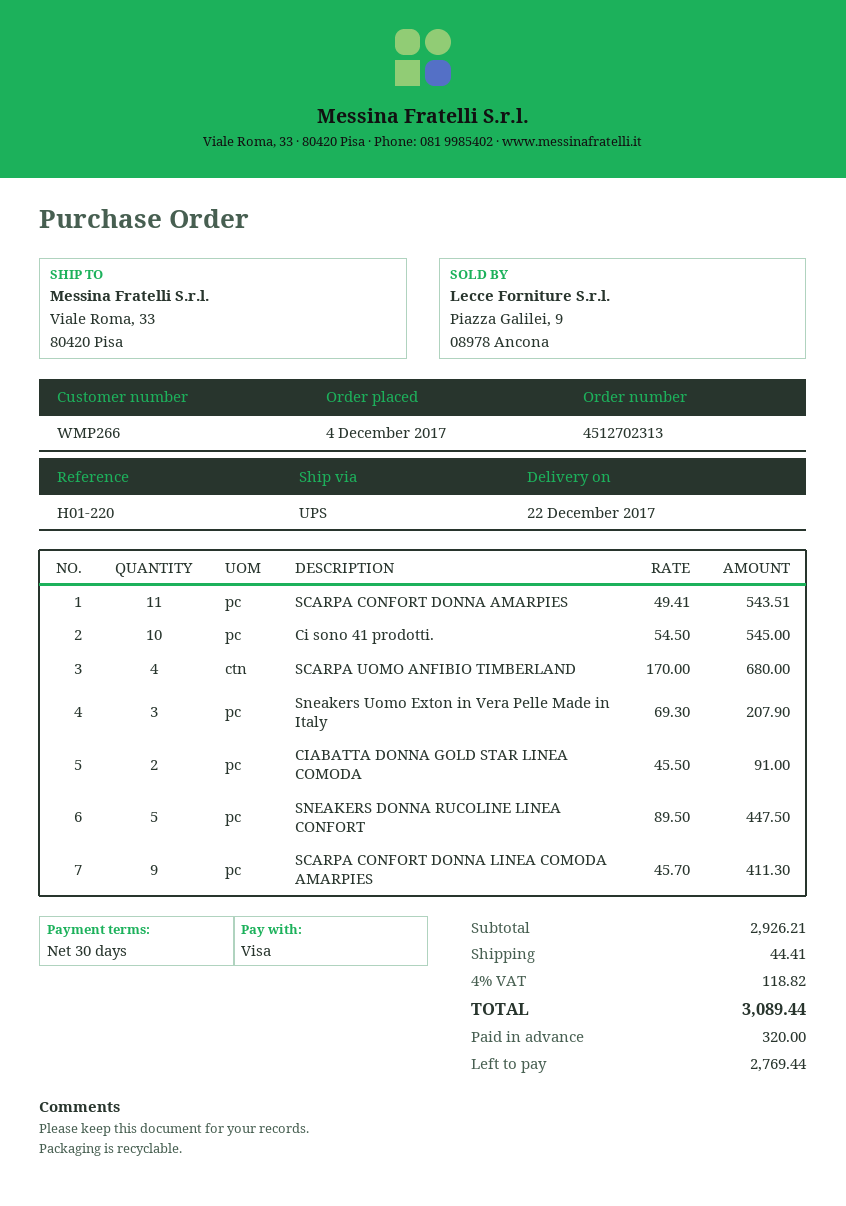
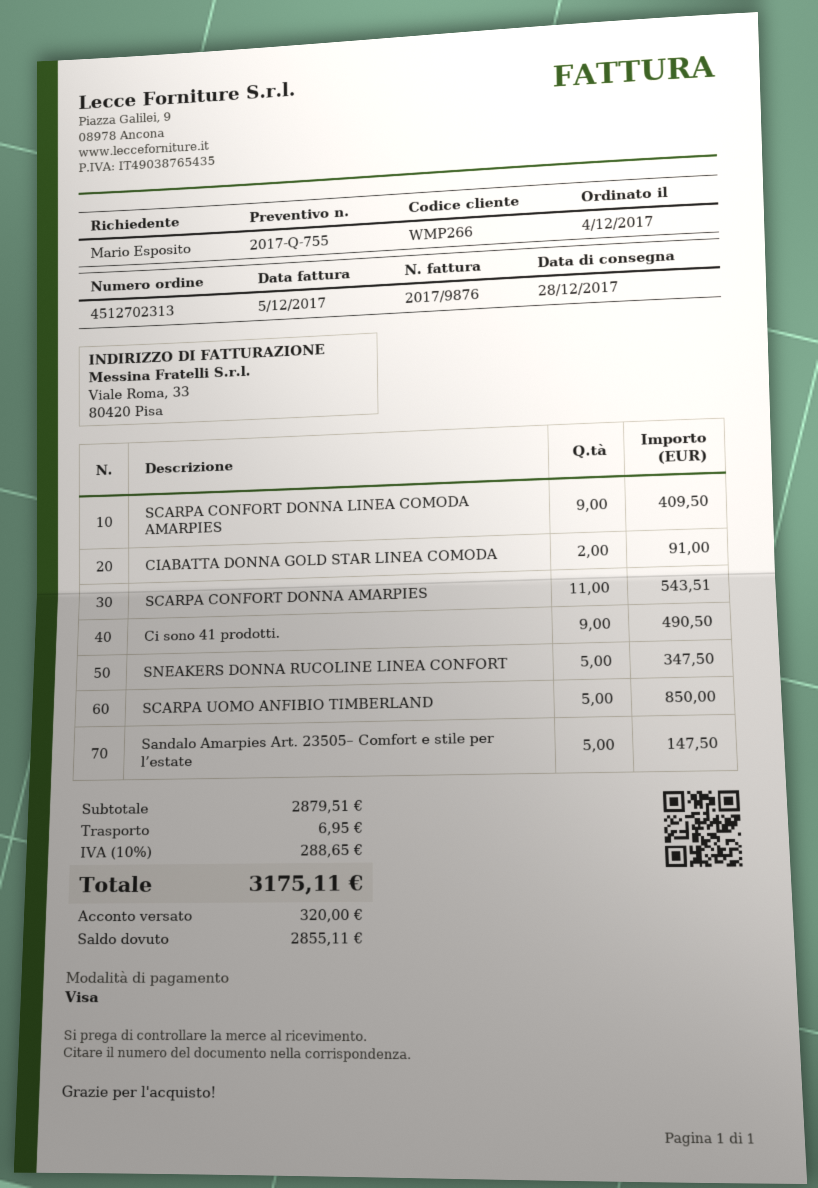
delivery date: 2017-12-22 -> 2017-12-28
Ci sono 41 prodotti.: 10 for 545.00 -> 9 for 490.50
SCARPA UOMO ANFIBIO TIMBERLAND: 4 for 680.00 -> 5 for 850.00
Sneakers Uomo Exton in Vera Pelle Made in Italy: 3 for 207.90 -> none
SNEAKERS DONNA RUCOLINE LINEA CONFORT: 5 for 447.50 -> 5 for 347.50
SCARPA CONFORT DONNA LINEA COMODA AMARPIES: 9 for 411.30 -> 9 for 409.50
Sandalo Amarpies Art. 23505– Comfort e stile per l’estate: none -> 5 for 147.50
subtotal: 2926.21 -> 2879.51
shipping: 44.41 -> 6.95
tax: 4% = 118.82 -> 10% = 288.65
total: 3089.44 -> 3175.11
balance: 2769.44 -> 2855.11

